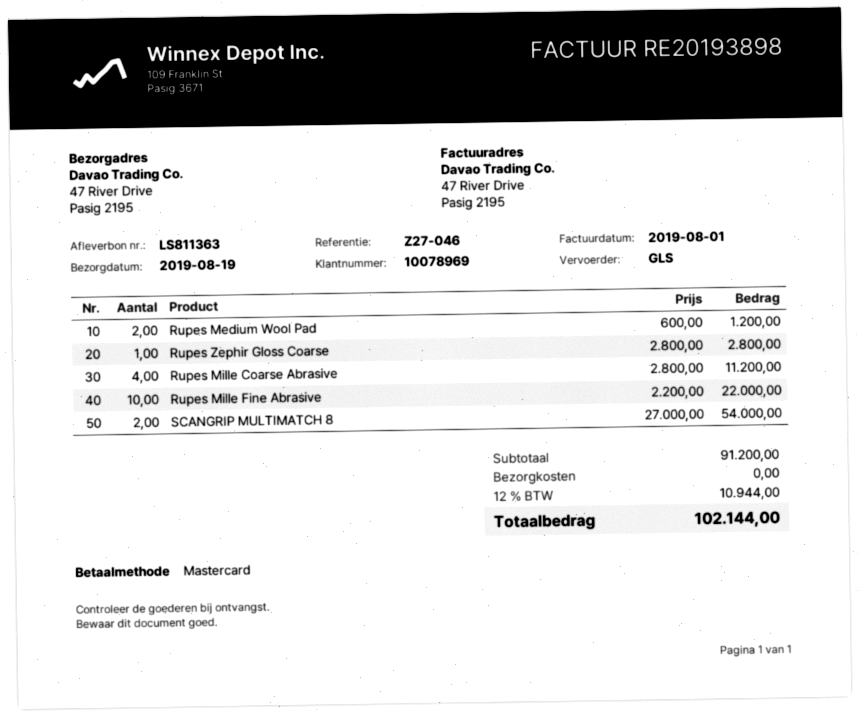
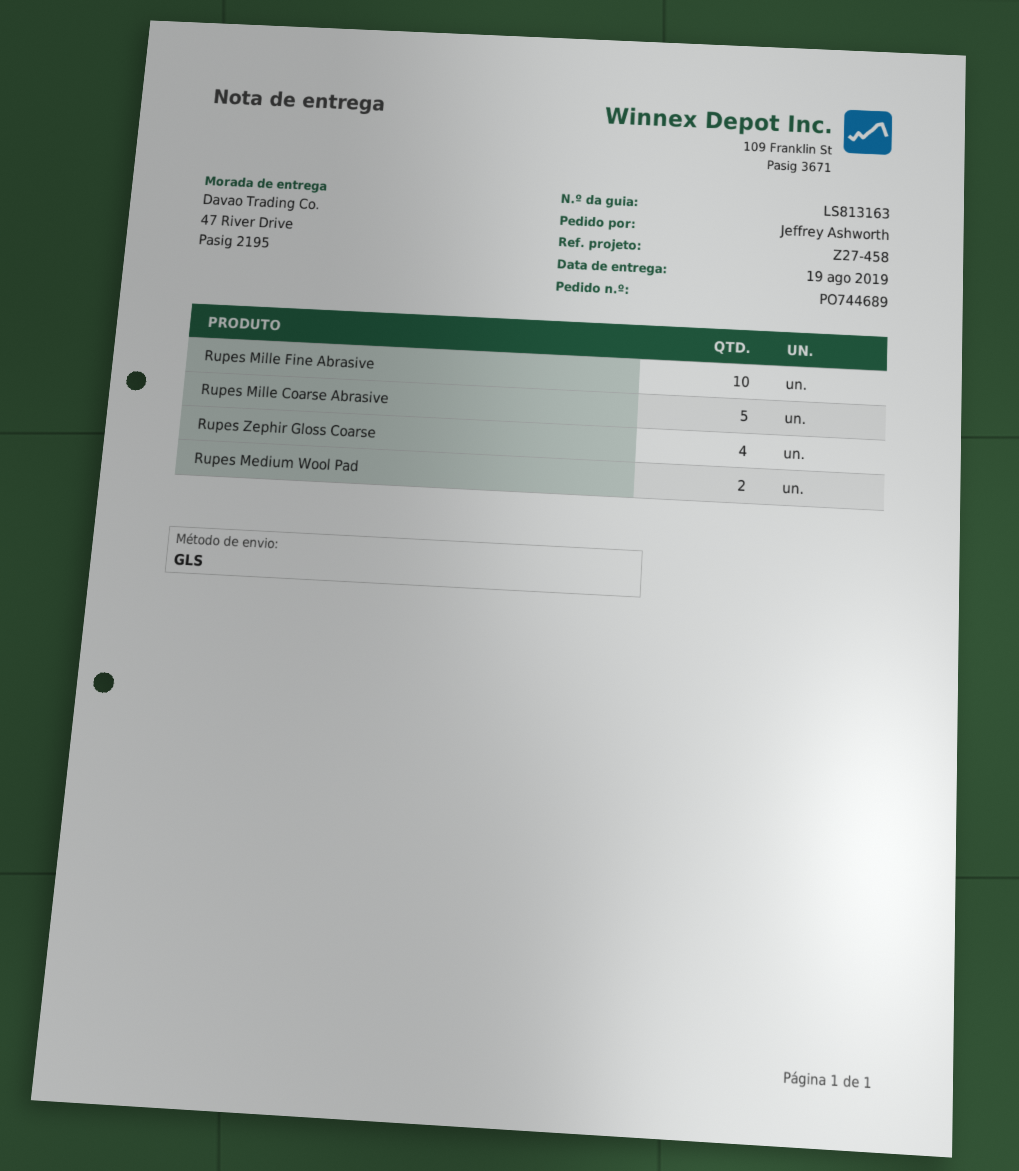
delivery note number: LS811363 -> LS813163
reference: Z27-046 -> Z27-458
Rupes Zephir Gloss Coarse: 1 -> 4
Rupes Mille Coarse Abrasive: 4 -> 5
SCANGRIP MULTIMATCH 8: 2 -> none

